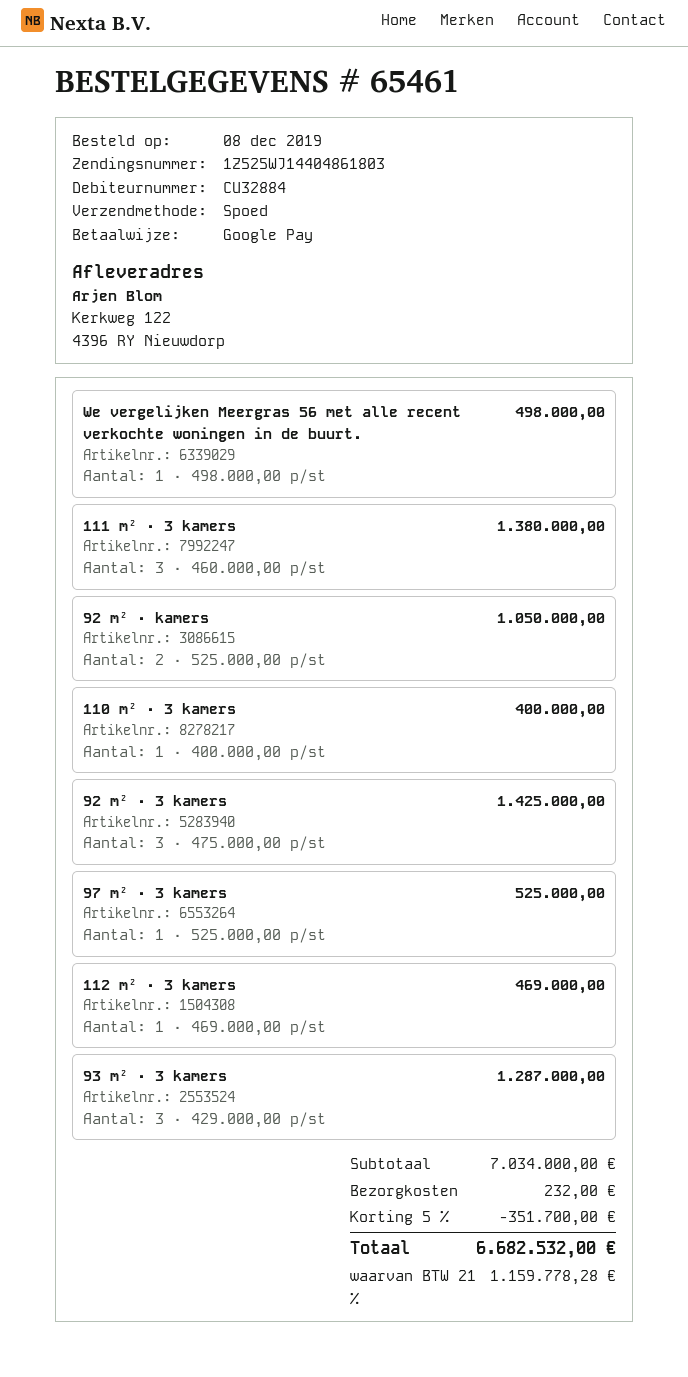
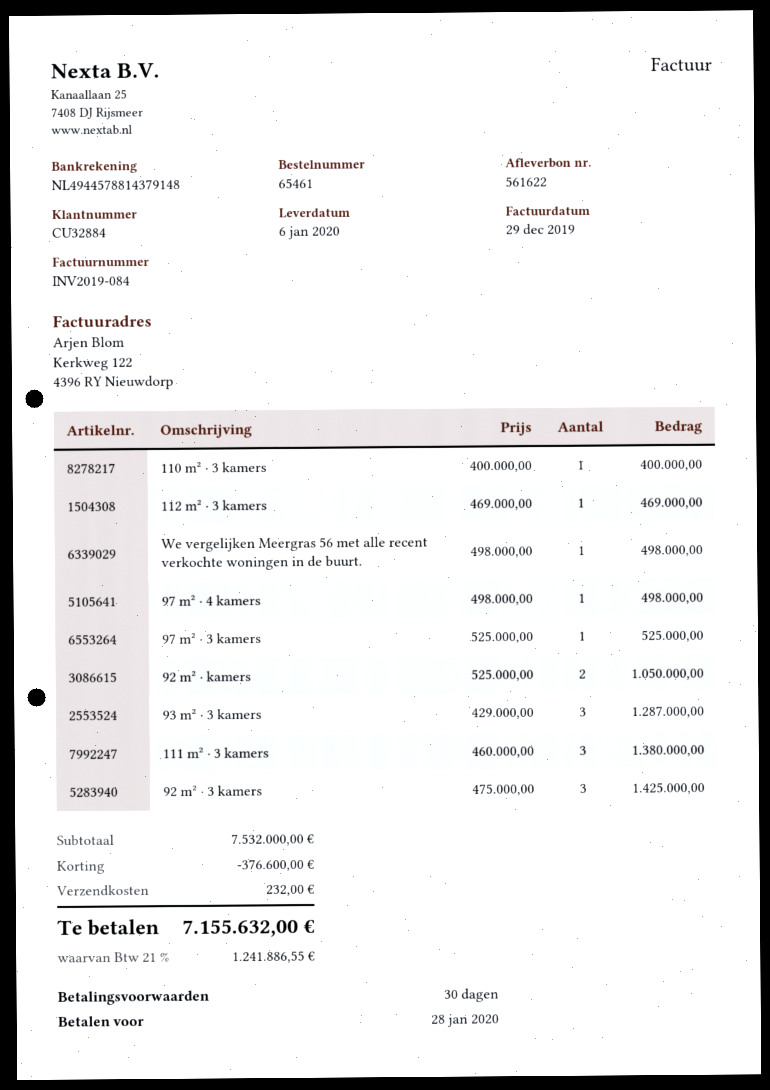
97 m² · 4 kamers: none -> 1 x 498000.00 = 498000.00
subtotal: 7034000.00 -> 7532000.00
discount: 351700.00 -> 376600.00
tax: 21% = 1159778.28 -> 21% = 1241886.55
total: 6682532.00 -> 7155632.00

